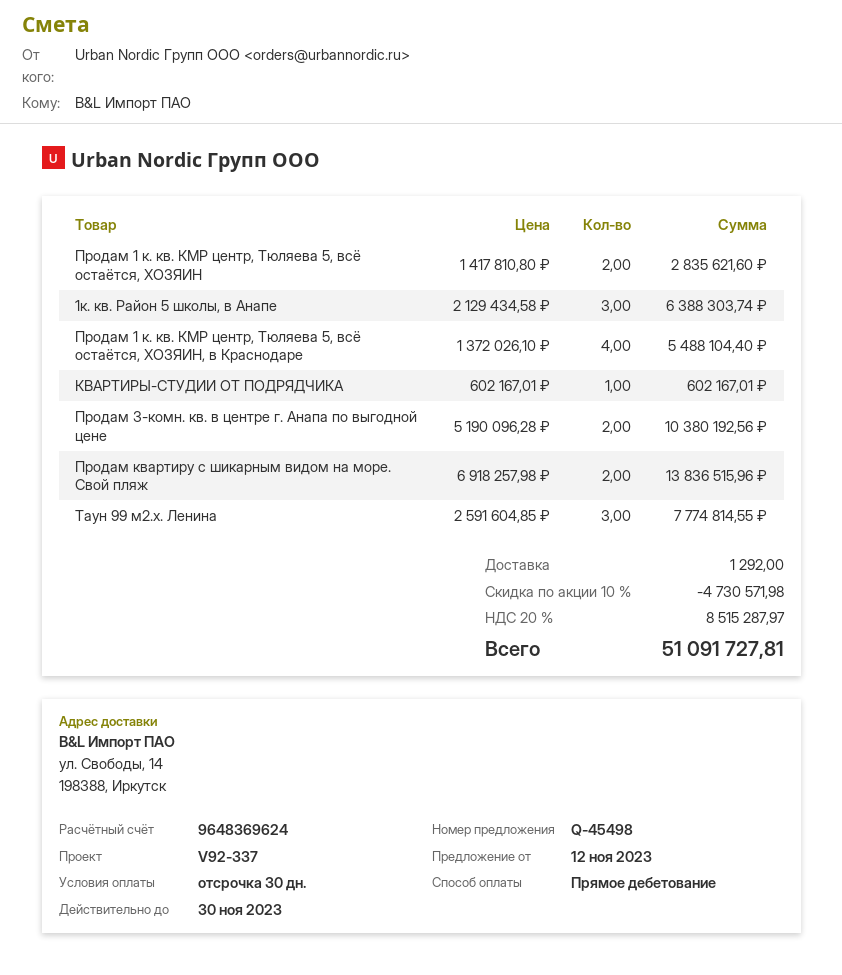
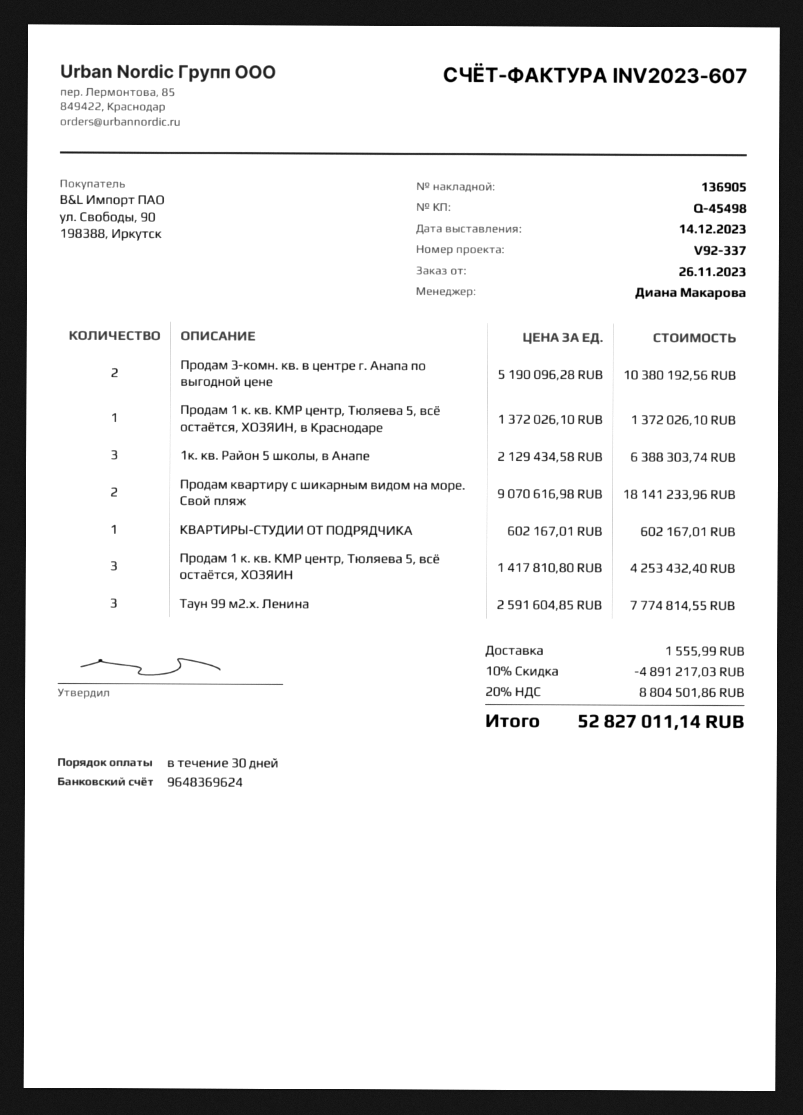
Продам 1 к. кв. КМР центр, Тюляева 5, всё остаётся, ХОЗЯИН: 2 x 1417810.80 = 2835621.60 -> 3 x 1417810.80 = 4253432.40
Продам 1 к. кв. КМР центр, Тюляева 5, всё остаётся, ХОЗЯИН, в Краснодаре: 4 x 1372026.10 = 5488104.40 -> 1 x 1372026.10 = 1372026.10
Продам квартиру с шикарным видом на море. Свой пляж: 2 x 6918257.98 = 13836515.96 -> 2 x 9070616.98 = 18141233.96
discount: 10% = 4730571.98 -> 10% = 4891217.03
shipping: 1292.00 -> 1555.99
tax: 20% = 8515287.97 -> 20% = 8804501.86
total: 51091727.81 -> 52827011.14

